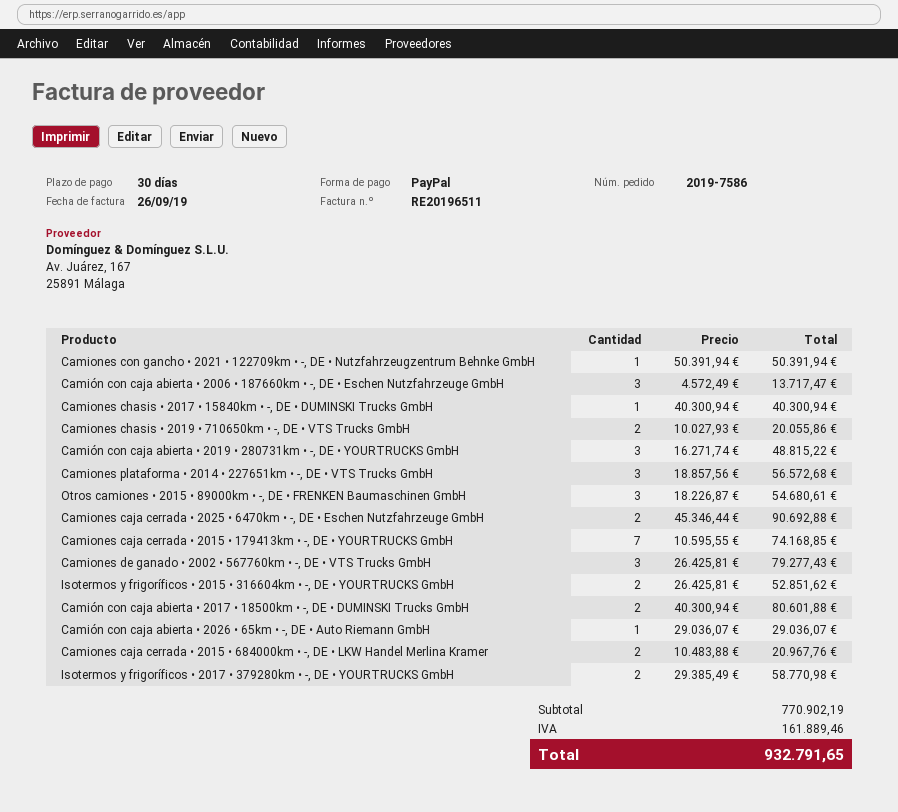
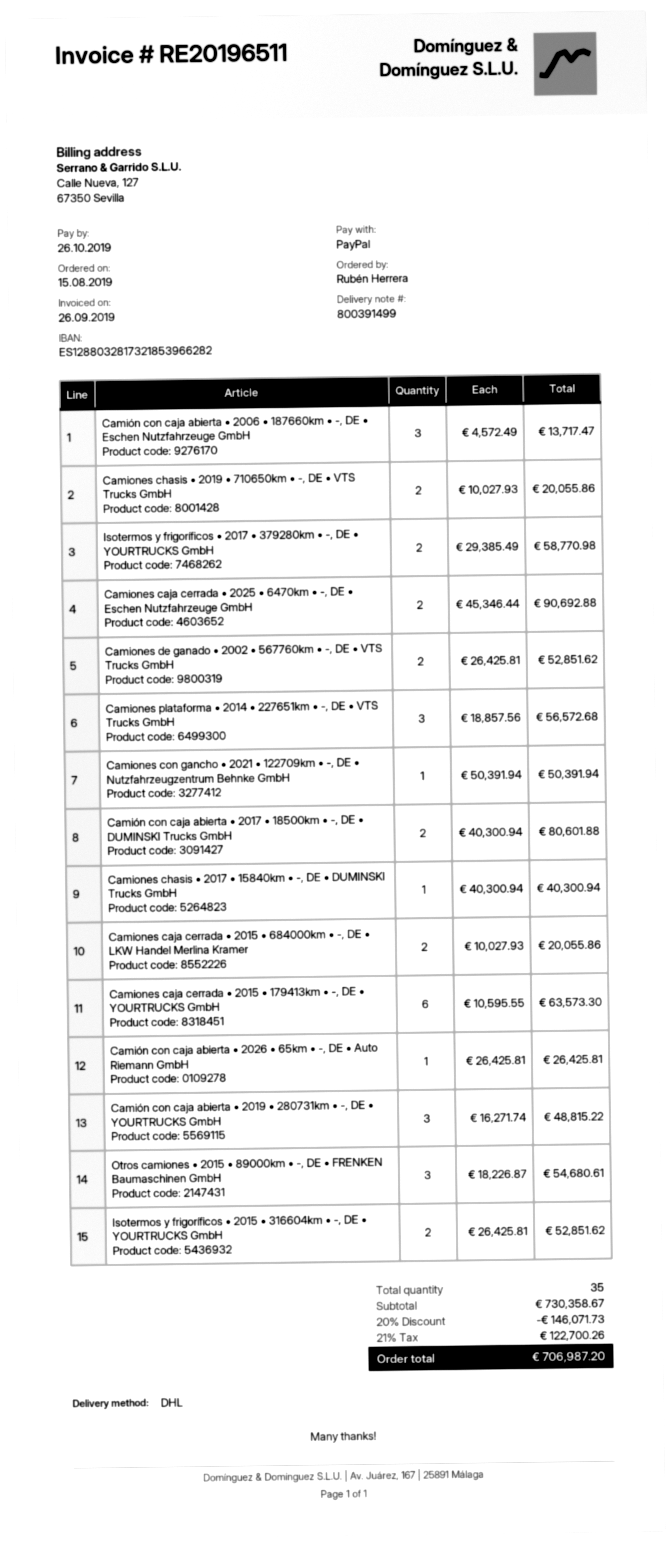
Camiones caja cerrada • 2015 • 179413km • -, DE • YOURTRUCKS GmbH: 7 x 10595.55 = 74168.85 -> 6 x 10595.55 = 63573.30
Camiones de ganado • 2002 • 567760km • -, DE • VTS Trucks GmbH: 3 x 26425.81 = 79277.43 -> 2 x 26425.81 = 52851.62
Camión con caja abierta • 2026 • 65km • -, DE • Auto Riemann GmbH: 1 x 29036.07 = 29036.07 -> 1 x 26425.81 = 26425.81
Camiones caja cerrada • 2015 • 684000km • -, DE • LKW Handel Merlina Kramer: 2 x 10483.88 = 20967.76 -> 2 x 10027.93 = 20055.86
subtotal: 770902.19 -> 730358.67
discount: none -> 20% = 146071.73
tax: 161889.46 -> 122700.26
total: 932791.65 -> 706987.20

